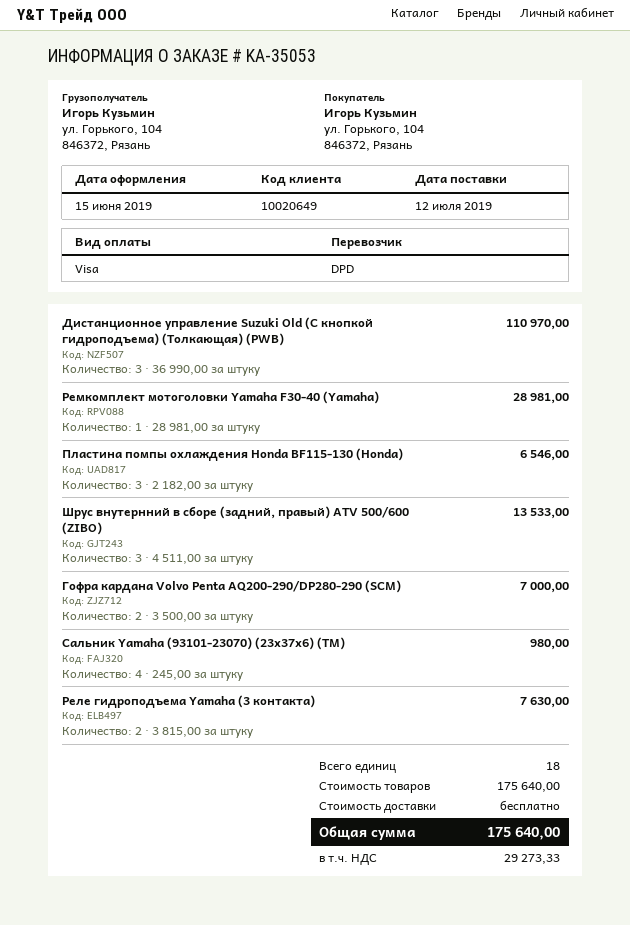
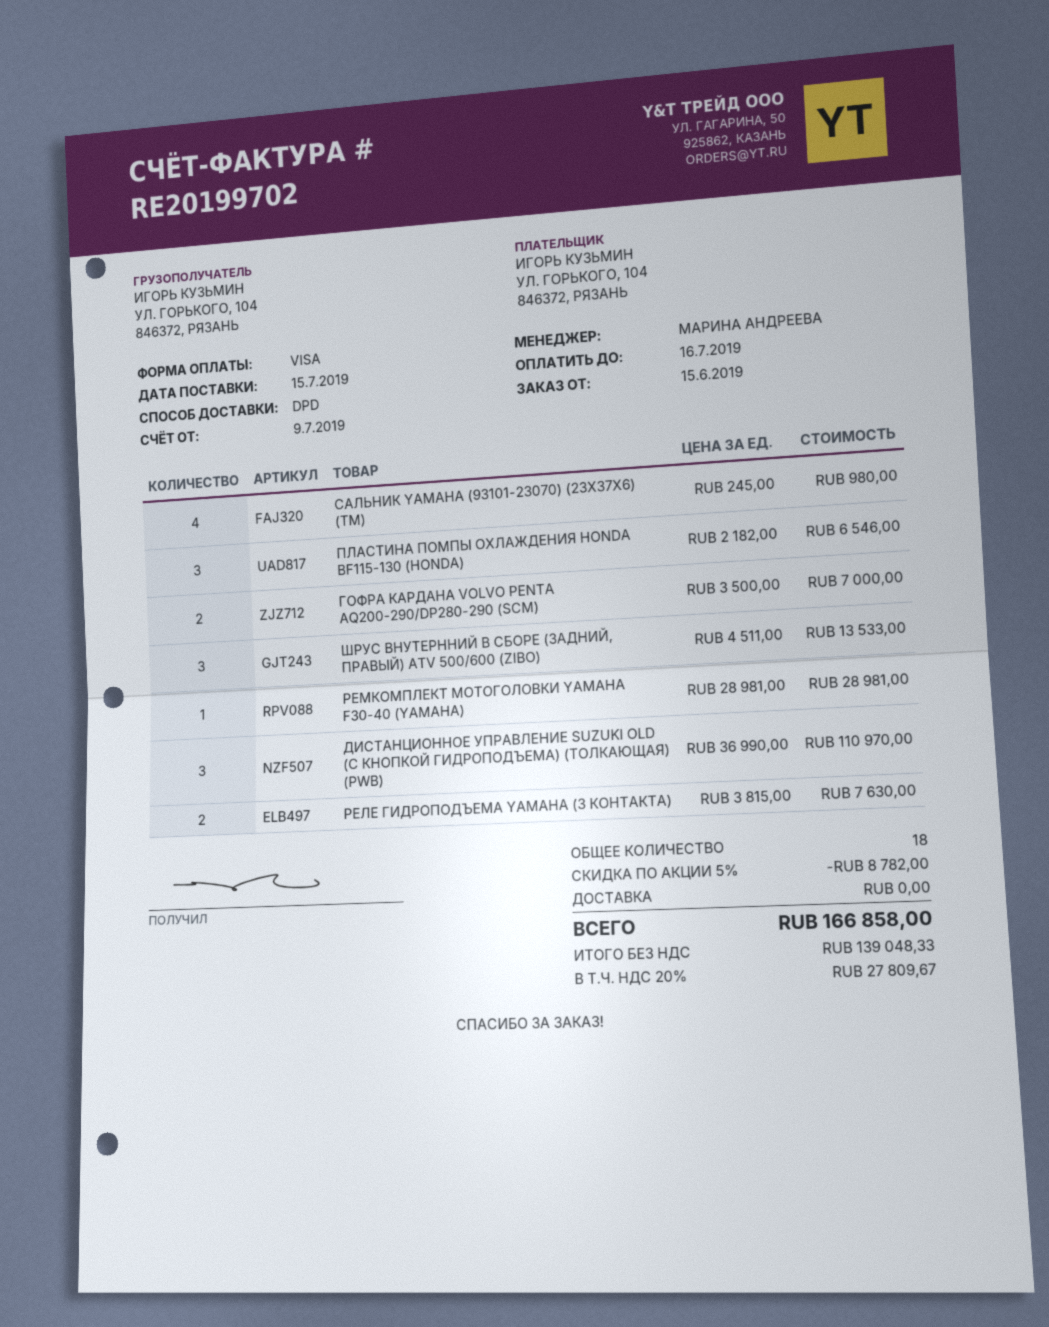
delivery date: 2019-07-12 -> 2019-07-15
discount: none -> 5% = 8782.00
tax: 29273.33 -> 27809.67
total: 175640.00 -> 166858.00

